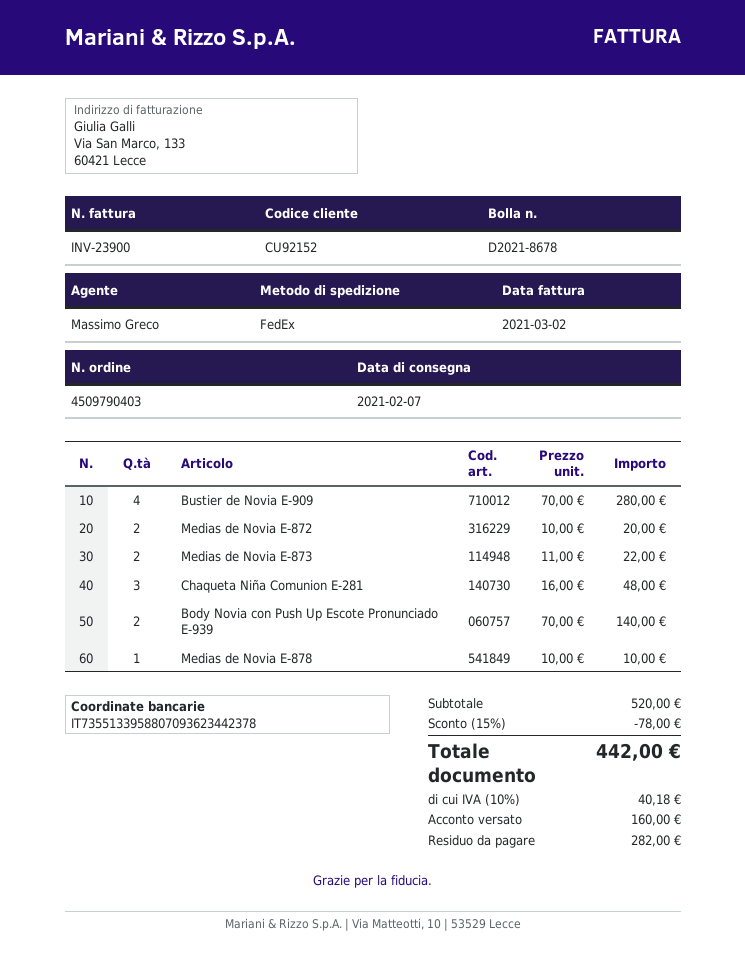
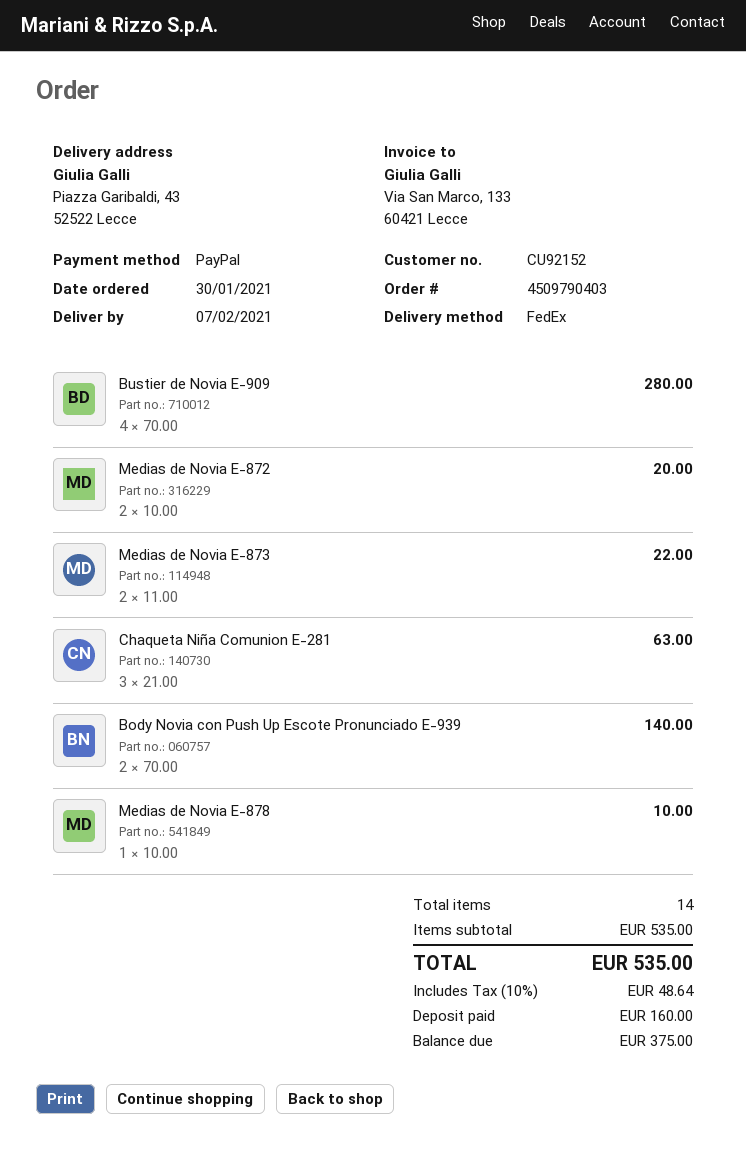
Chaqueta Niña Comunion E-281: 3 x 16.00 = 48.00 -> 3 x 21.00 = 63.00
subtotal: 520.00 -> 535.00
discount: 15% = 78.00 -> none
tax: 10% = 40.18 -> 10% = 48.64
total: 442.00 -> 535.00
balance: 282.00 -> 375.00

